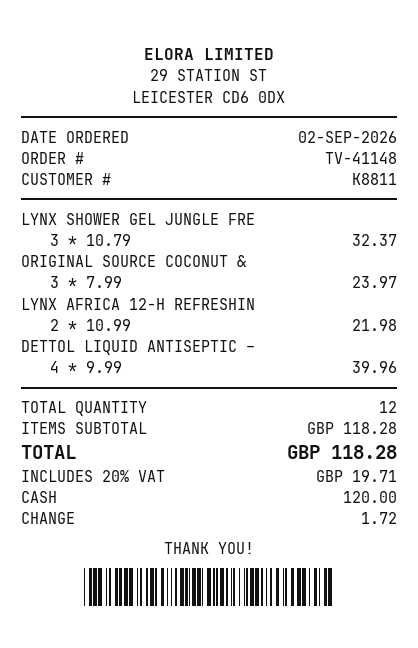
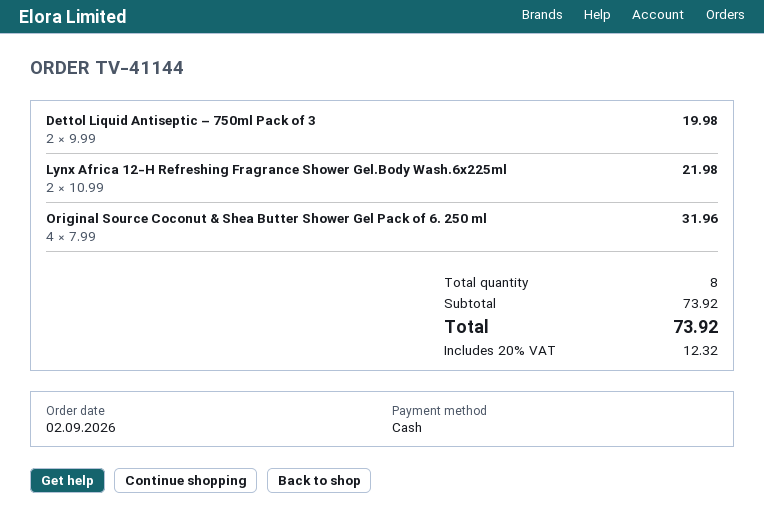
order number: TV-41148 -> TV-41144
LYNX SHOWER GEL JUNGLE FRE: 3 x 10.79 = 32.37 -> none
ORIGINAL SOURCE COCONUT &: 3 x 7.99 = 23.97 -> 4 x 7.99 = 31.96
DETTOL LIQUID ANTISEPTIC –: 4 x 9.99 = 39.96 -> 2 x 9.99 = 19.98
total quantity: 12 -> 8
subtotal: 118.28 -> 73.92
tax: 20% = 19.71 -> 20% = 12.32
total: 118.28 -> 73.92

